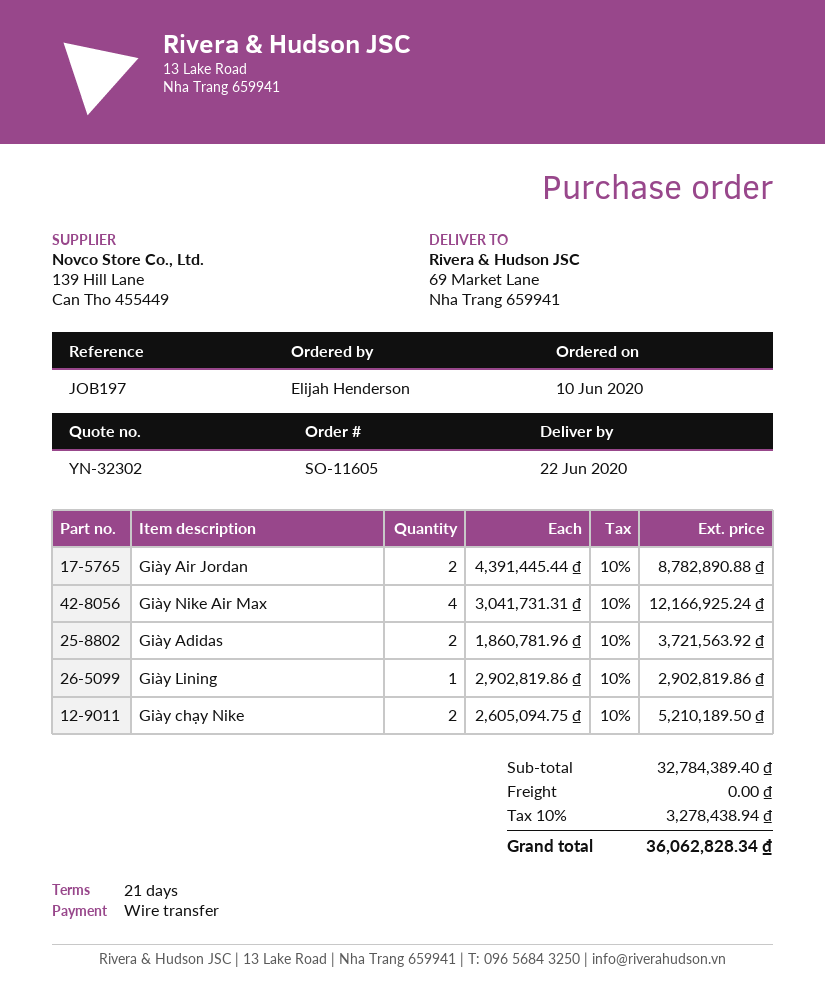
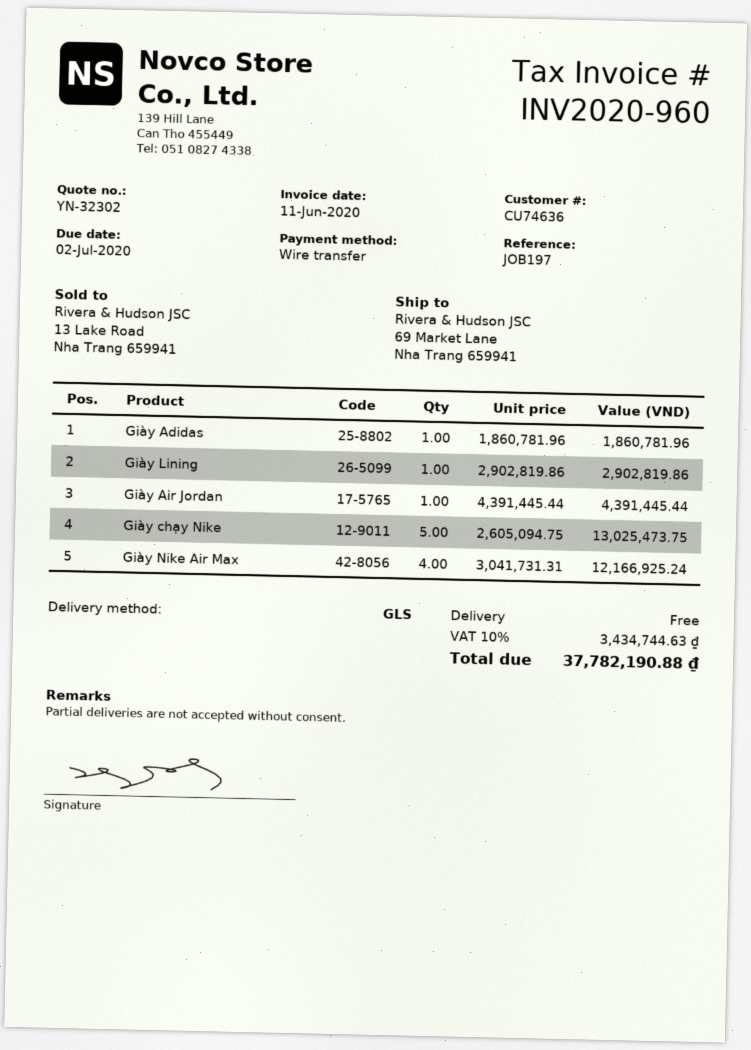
Giày Air Jordan: 2 x 4391445.44 = 8782890.88 -> 1 x 4391445.44 = 4391445.44
Giày Adidas: 2 x 1860781.96 = 3721563.92 -> 1 x 1860781.96 = 1860781.96
Giày chạy Nike: 2 x 2605094.75 = 5210189.50 -> 5 x 2605094.75 = 13025473.75
tax: 10% = 3278438.94 -> 10% = 3434744.63
total: 36062828.34 -> 37782190.88

